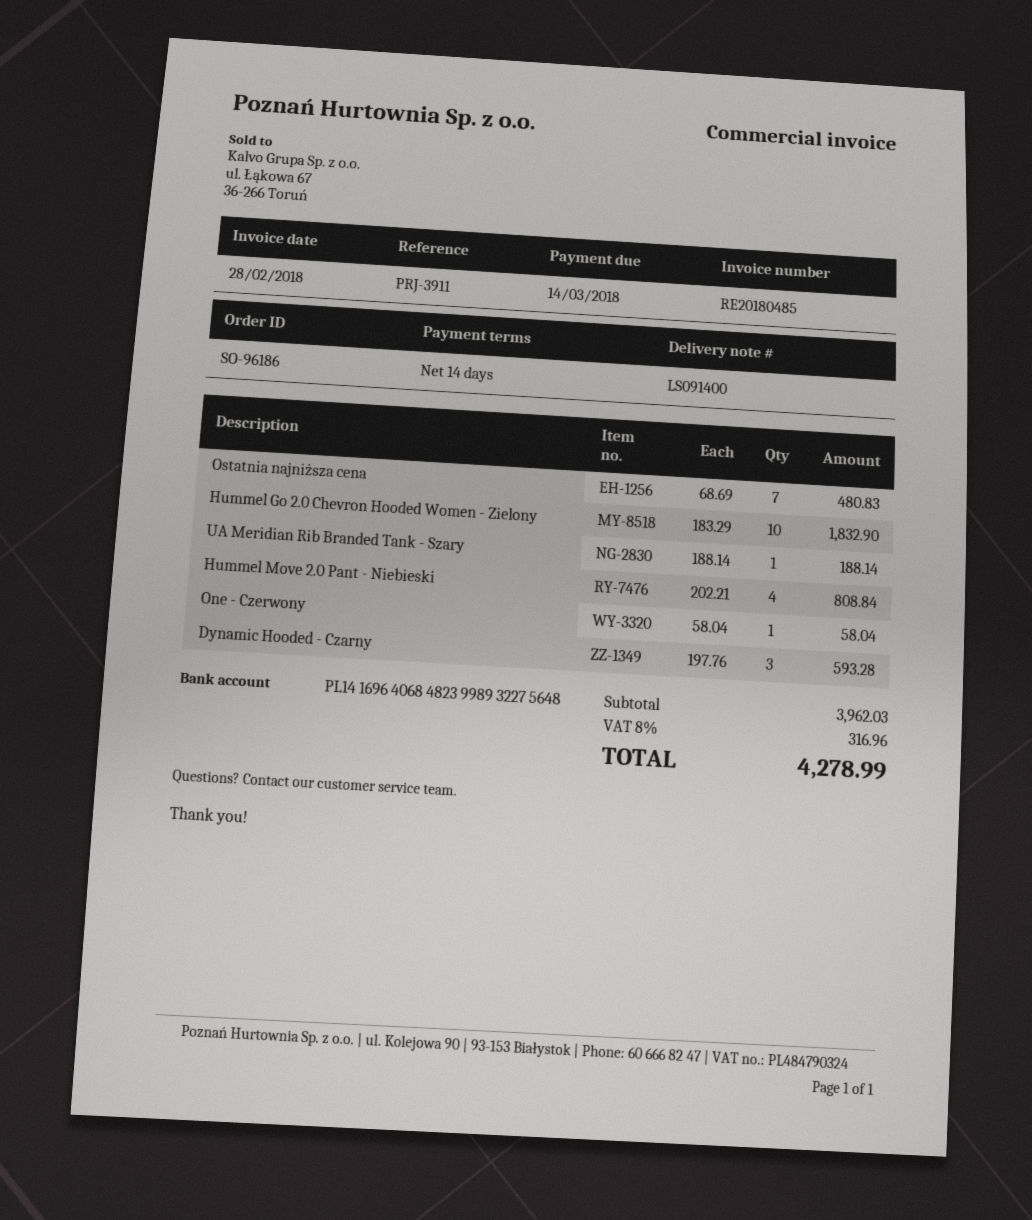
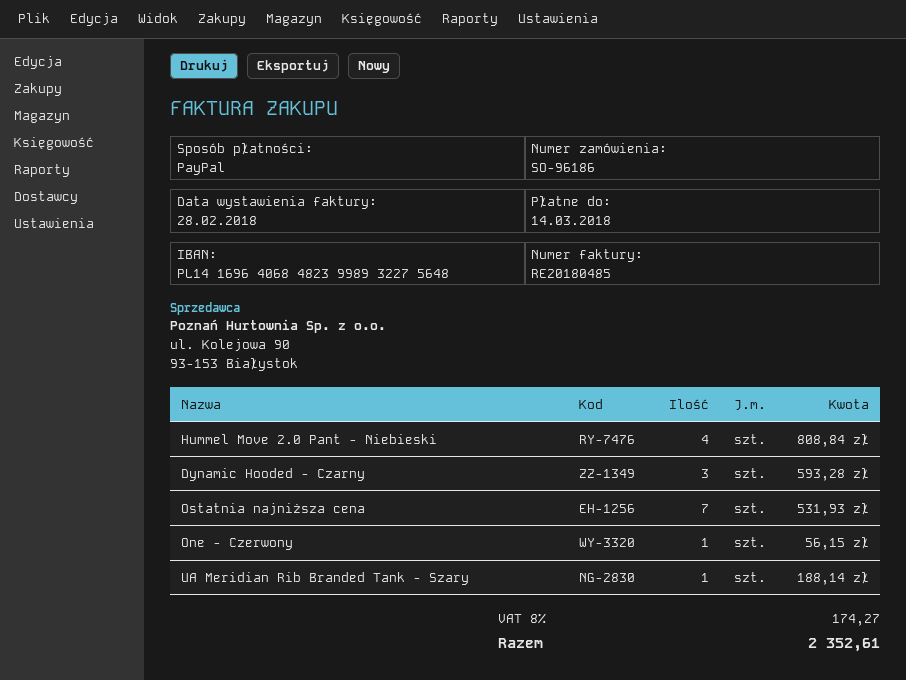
Ostatnia najniższa cena: 7 for 480.83 -> 7 for 531.93
Hummel Go 2.0 Chevron Hooded Women - Zielony: 10 for 1832.90 -> none
One - Czerwony: 1 for 58.04 -> 1 for 56.15
tax: 8% = 316.96 -> 8% = 174.27
total: 4278.99 -> 2352.61

